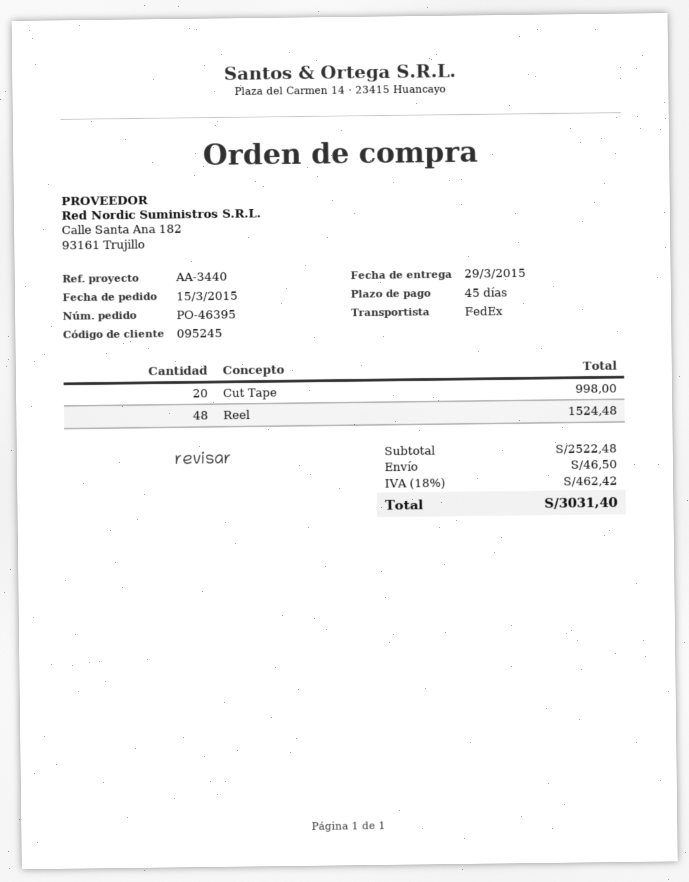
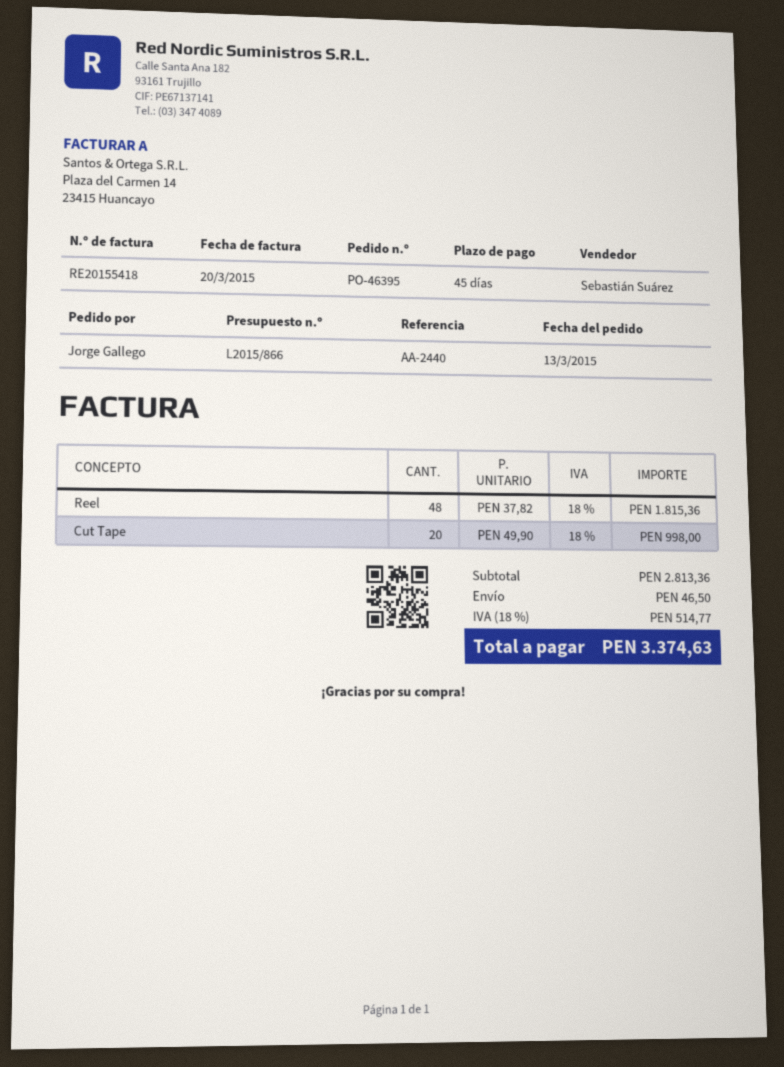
order date: 2015-03-15 -> 2015-03-13
reference: AA-3440 -> AA-2440
Reel: 48 for 1524.48 -> 48 for 1815.36
subtotal: 2522.48 -> 2813.36
tax: 18% = 462.42 -> 18% = 514.77
total: 3031.40 -> 3374.63

